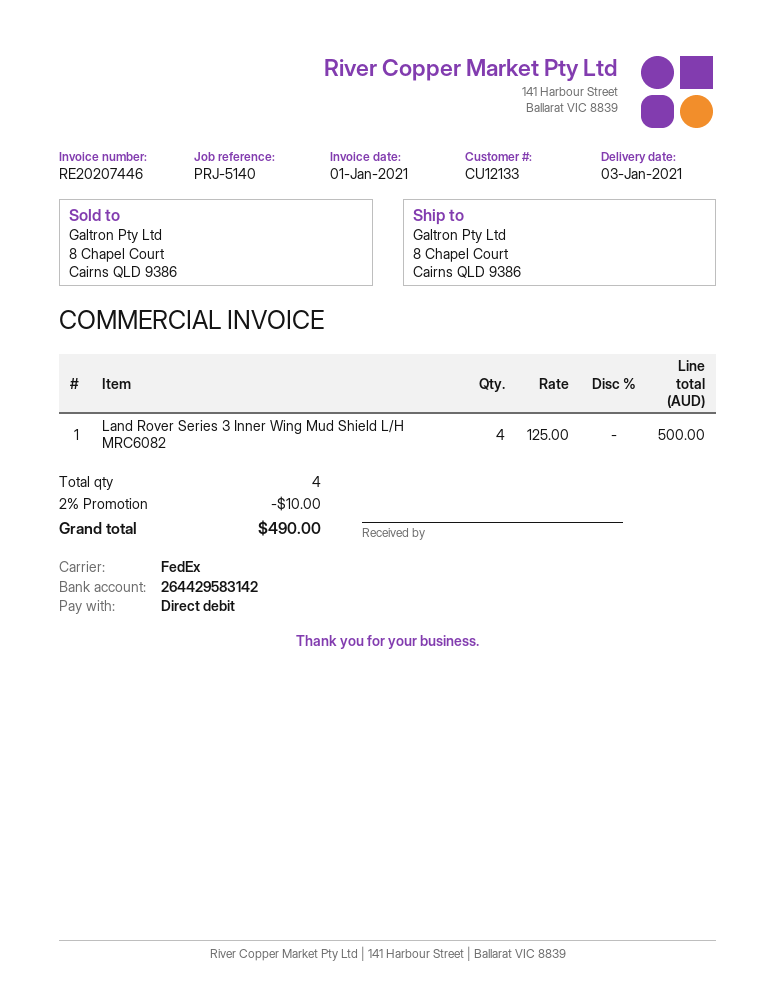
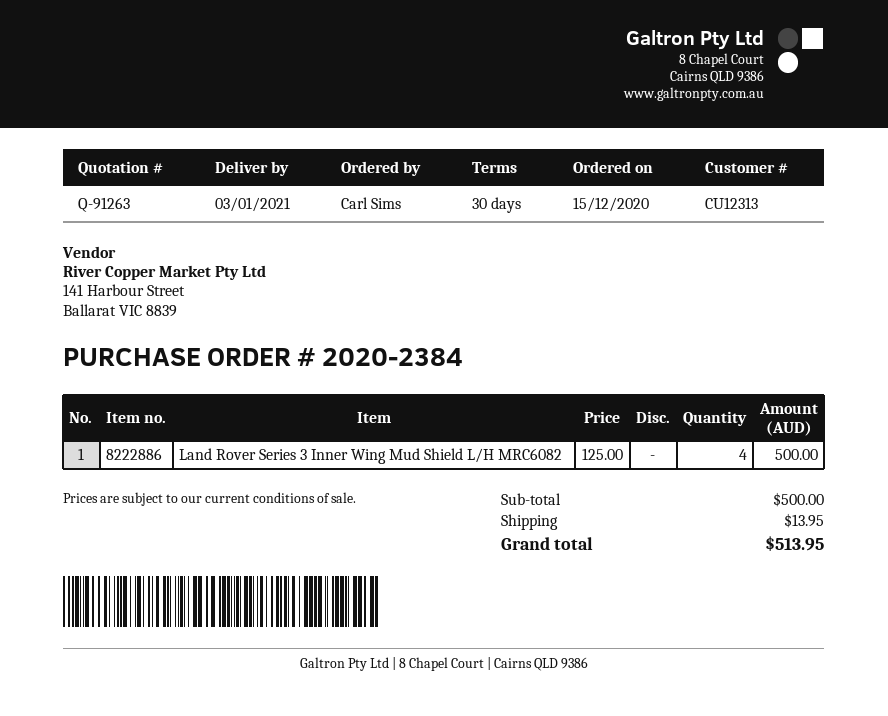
customer number: CU12133 -> CU12313
discount: 2% = 10.00 -> none
shipping: none -> 13.95
total: 490.00 -> 513.95

